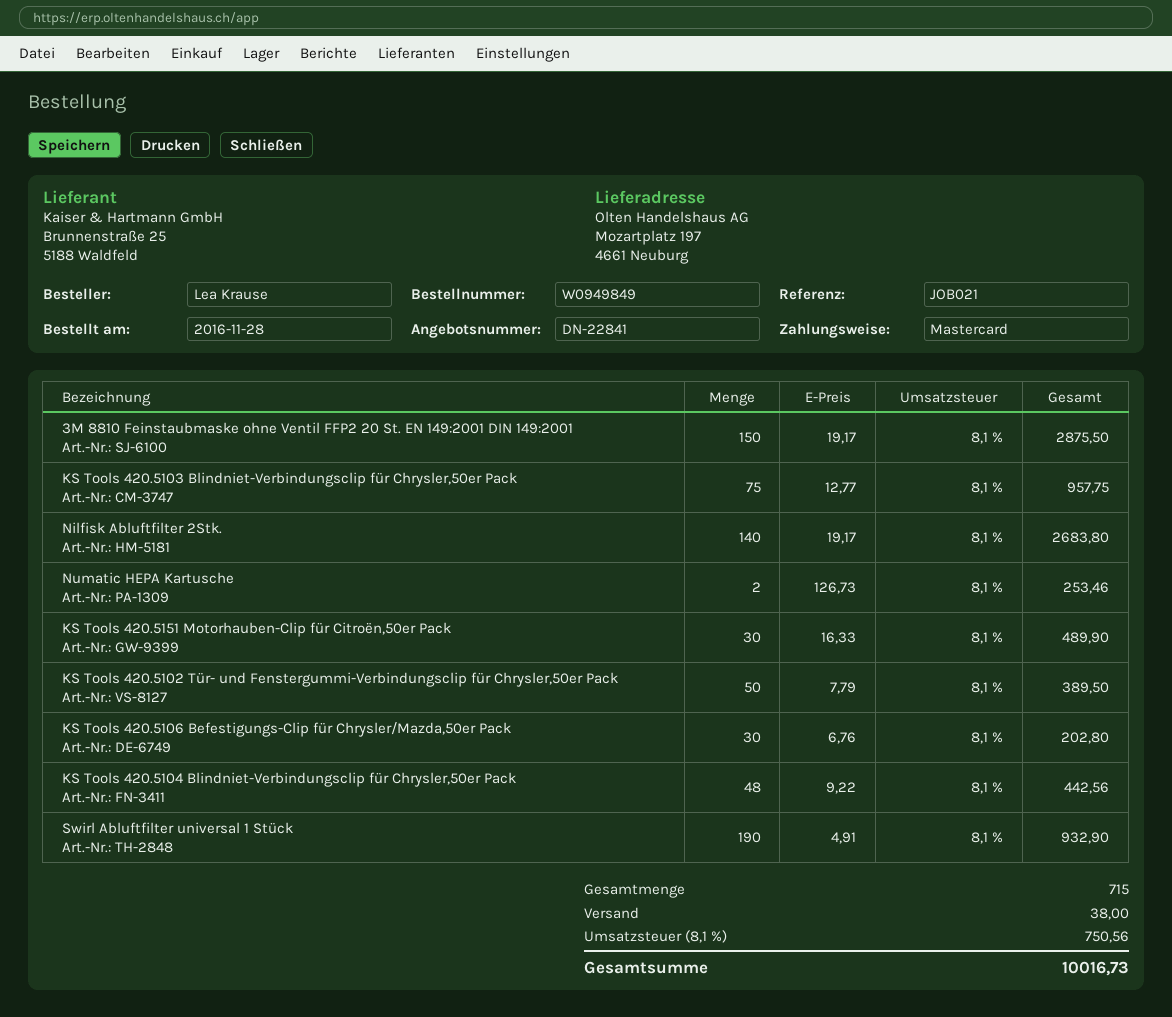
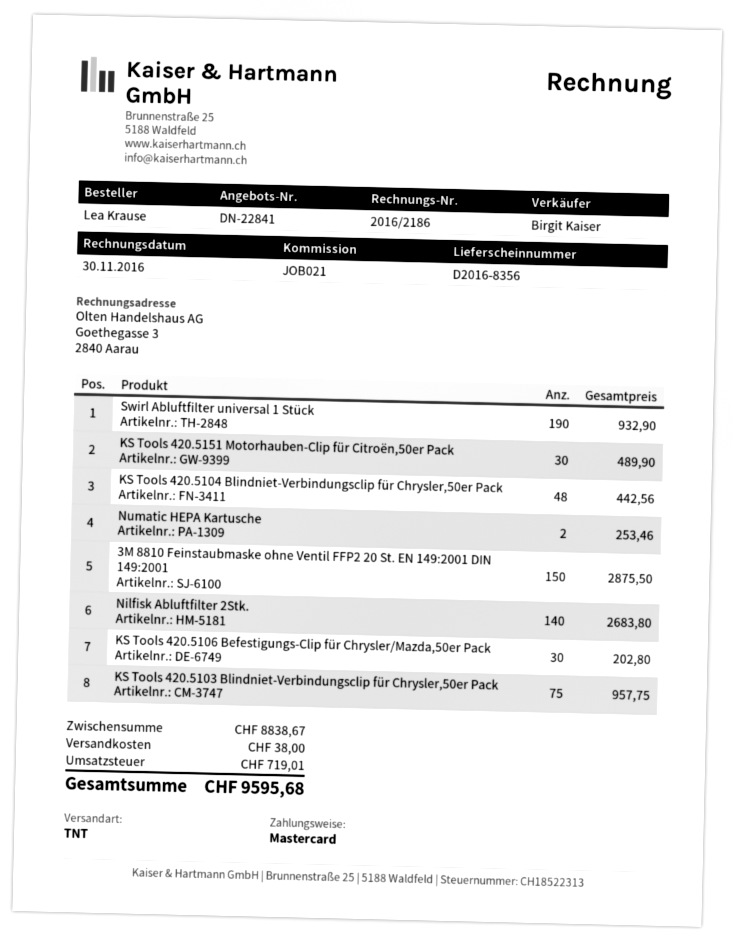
KS Tools 420.5102 Tür- und Fenstergummi-Verbindungsclip für Chrysler,50er Pack: 50 for 389.50 -> none
tax: 750.56 -> 719.01
total: 10016.73 -> 9595.68

